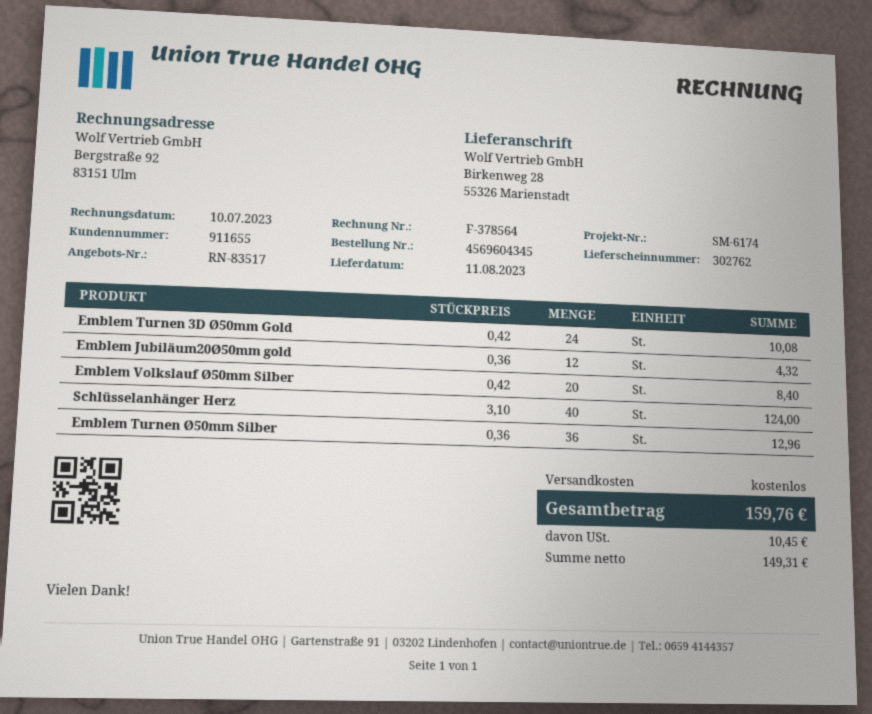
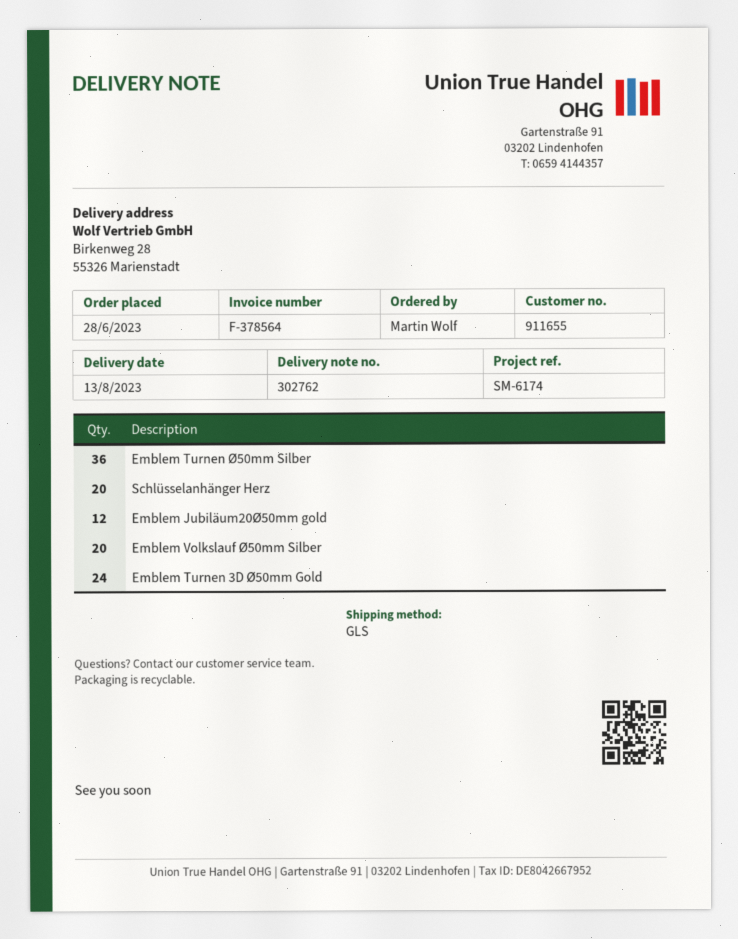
delivery date: 2023-08-11 -> 2023-08-13
Schlüsselanhänger Herz: 40 -> 20

